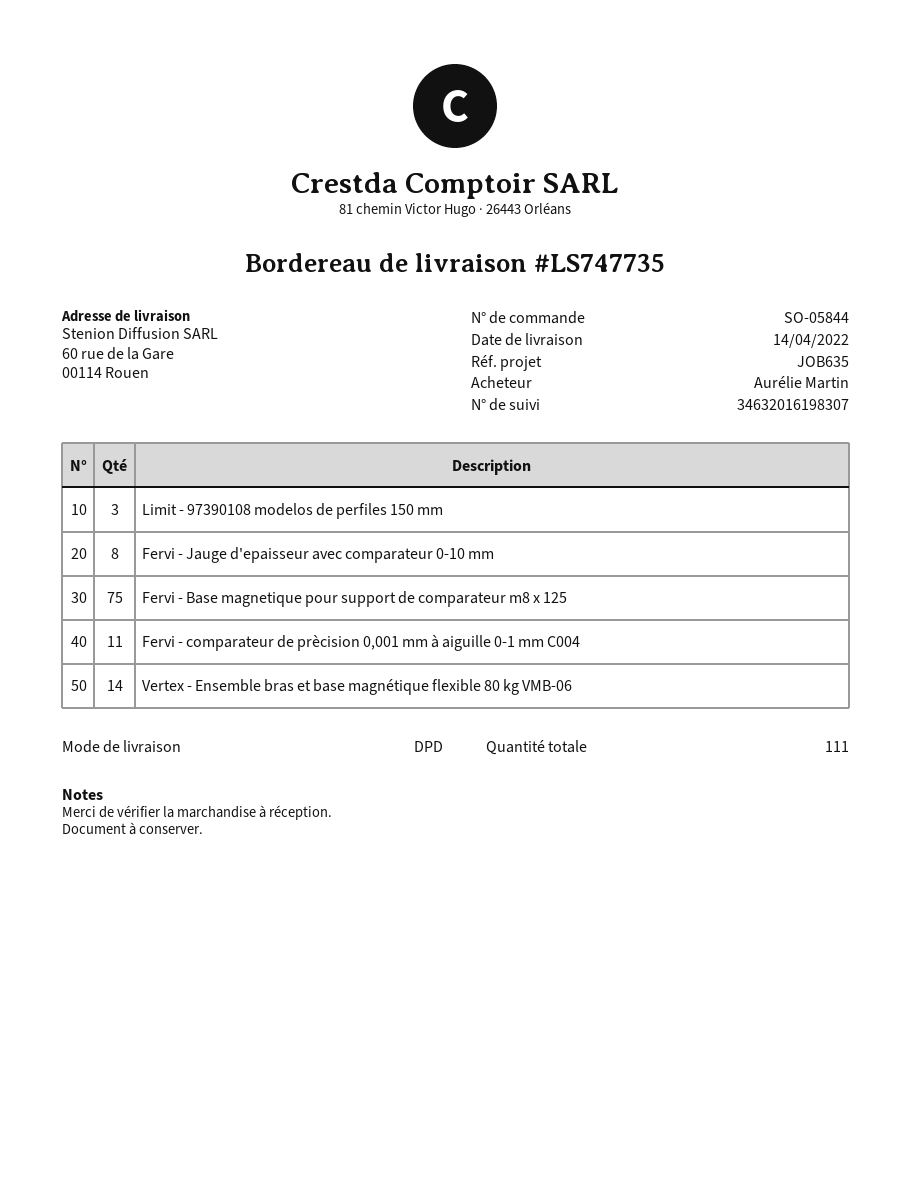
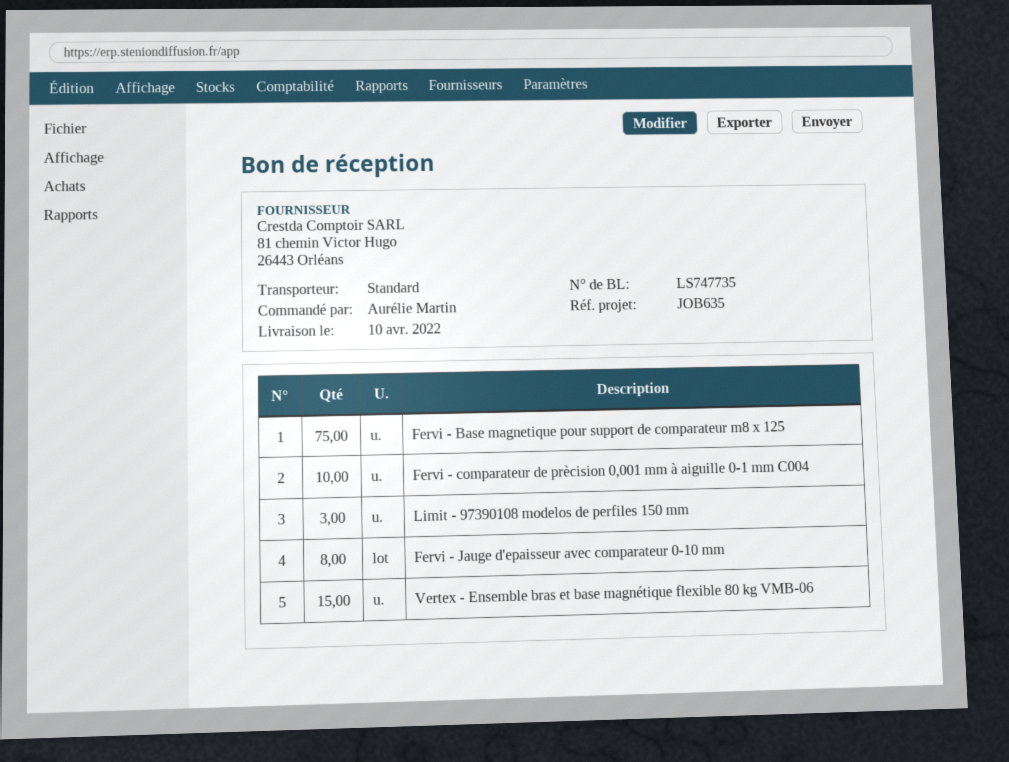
delivery date: 2022-04-14 -> 2022-04-10
shipping method: DPD -> standard
Fervi - comparateur de prècision 0,001 mm à aiguille 0-1 mm C004: 11 -> 10
Vertex - Ensemble bras et base magnétique flexible 80 kg VMB-06: 14 -> 15

